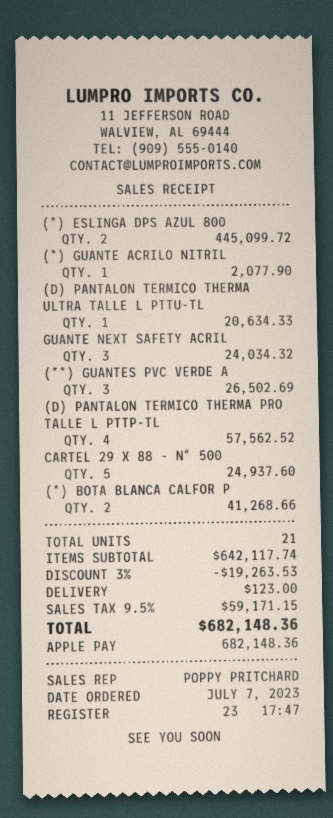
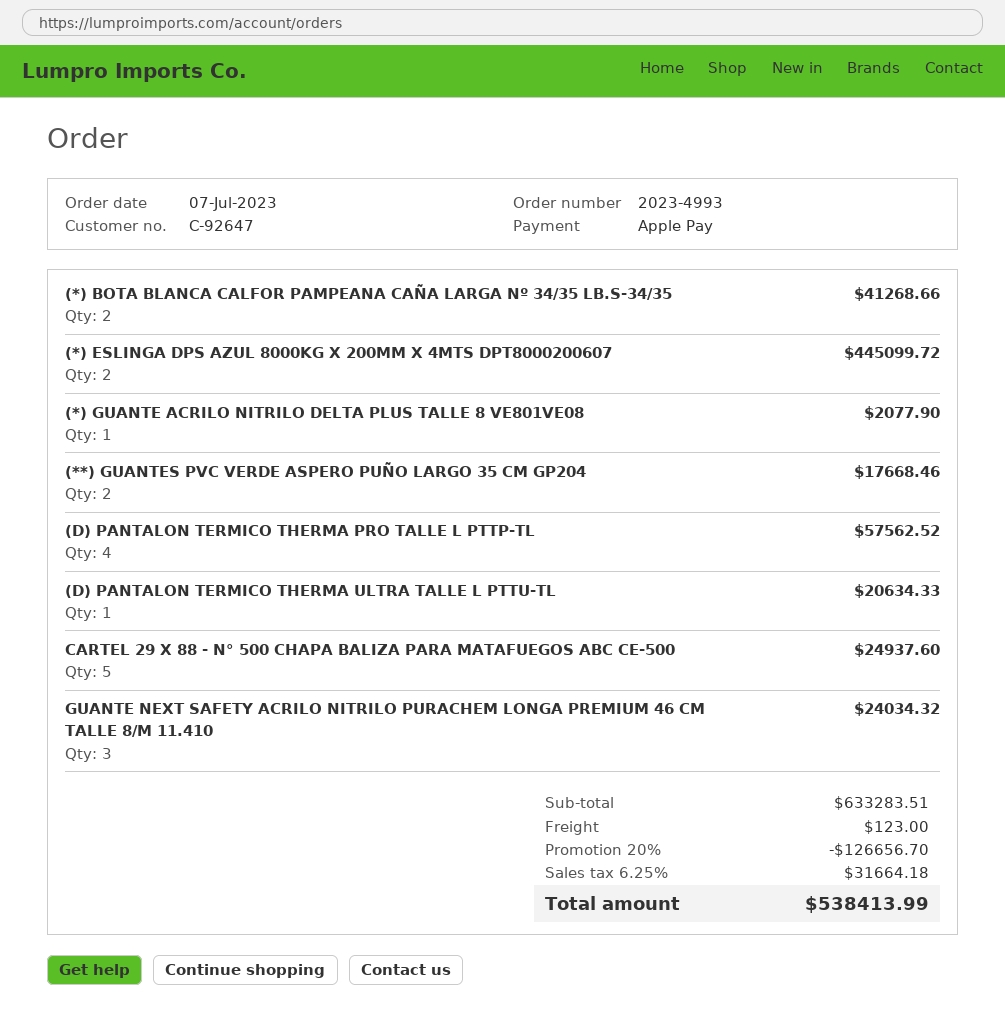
(**) GUANTES PVC VERDE A: 3 for 26502.69 -> 2 for 17668.46
subtotal: 642117.74 -> 633283.51
discount: 3% = 19263.53 -> 20% = 126656.70
tax: 9.5% = 59171.15 -> 6.25% = 31664.18
total: 682148.36 -> 538413.99

